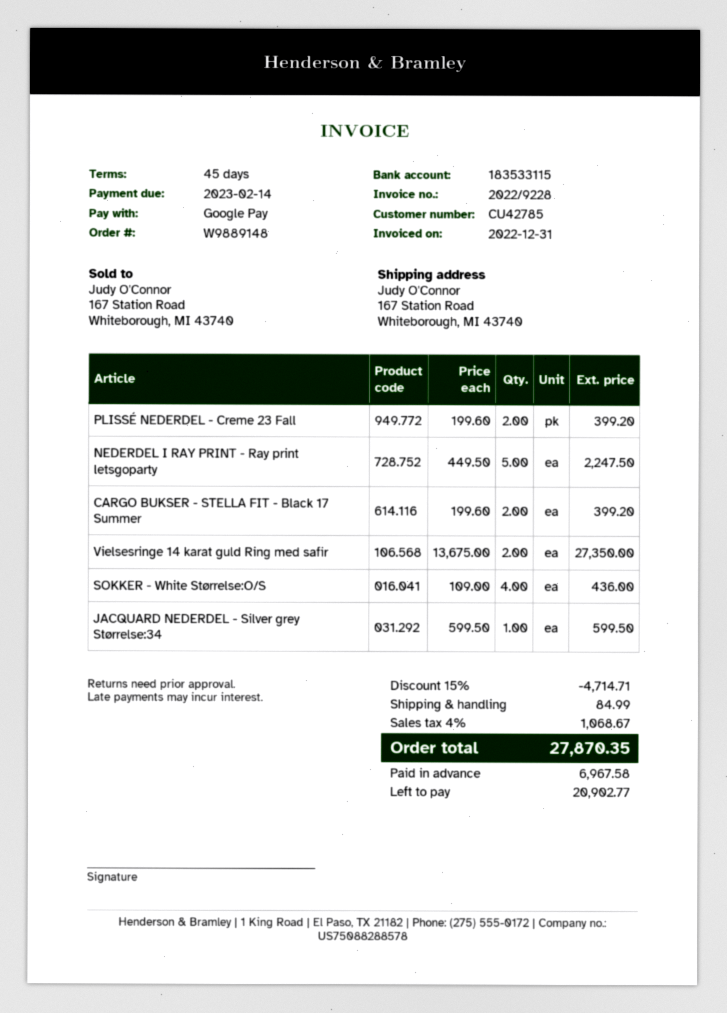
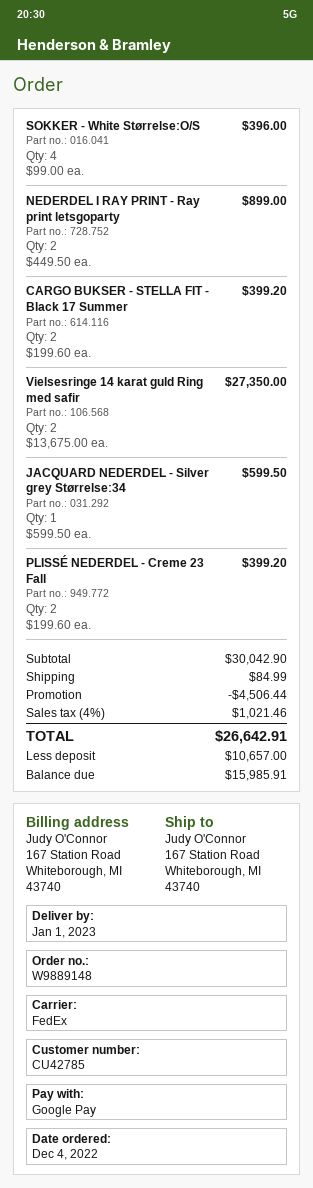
NEDERDEL I RAY PRINT - Ray print letsgoparty: 5 x 449.50 = 2247.50 -> 2 x 449.50 = 899.00
SOKKER - White Størrelse:O/S: 4 x 109.00 = 436.00 -> 4 x 99.00 = 396.00
discount: 4714.71 -> 4506.44
tax: 4% = 1068.67 -> 4% = 1021.46
total: 27870.35 -> 26642.91
deposit: 6967.58 -> 10657.00
balance: 20902.77 -> 15985.91

